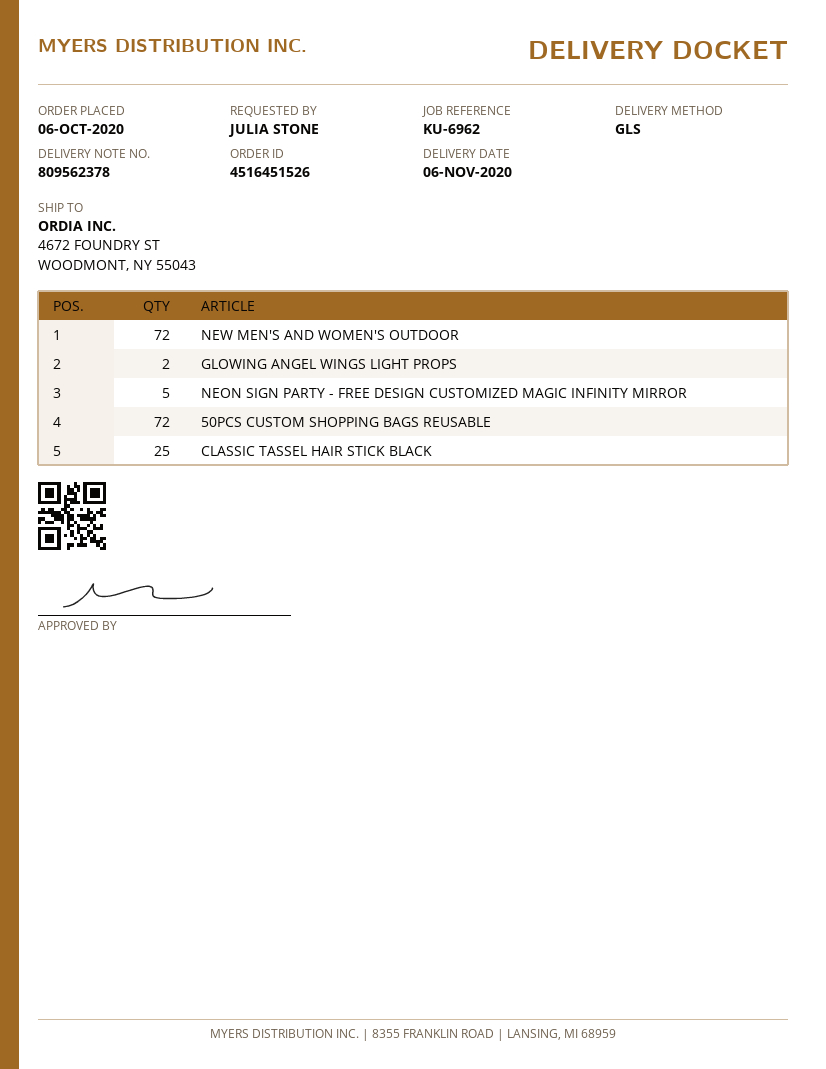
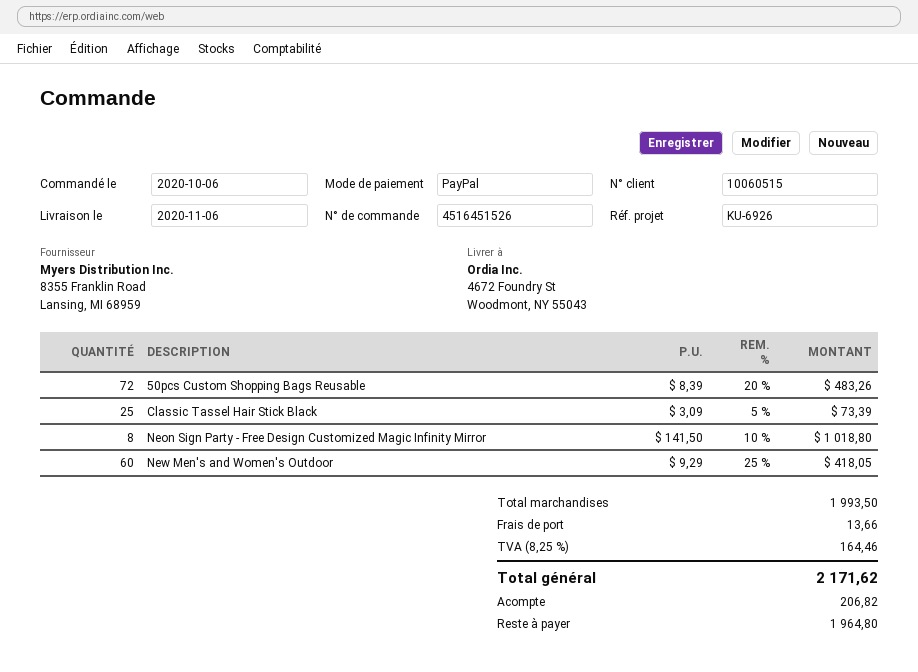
reference: KU-6962 -> KU-6926
NEW MEN'S AND WOMEN'S OUTDOOR: 72 -> 60
GLOWING ANGEL WINGS LIGHT PROPS: 2 -> none
NEON SIGN PARTY - FREE DESIGN CUSTOMIZED MAGIC INFINITY MIRROR: 5 -> 8

